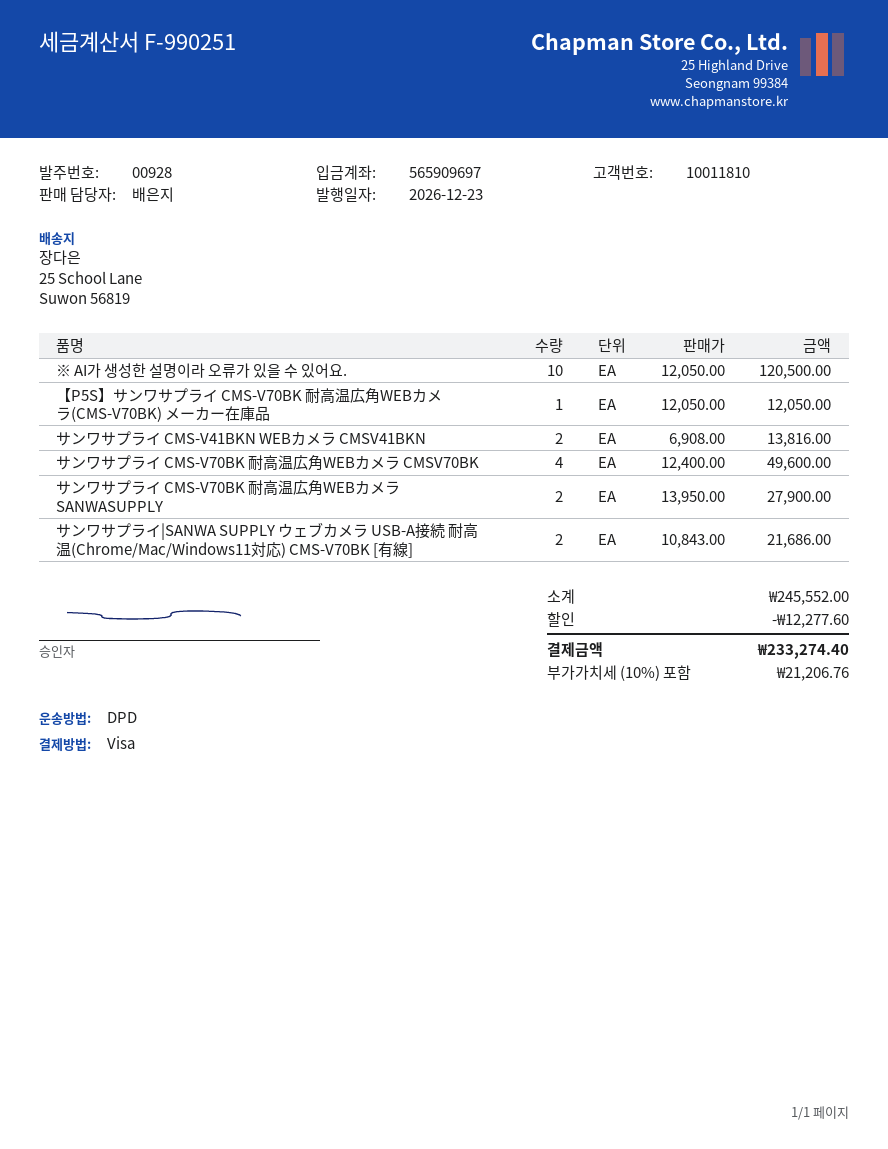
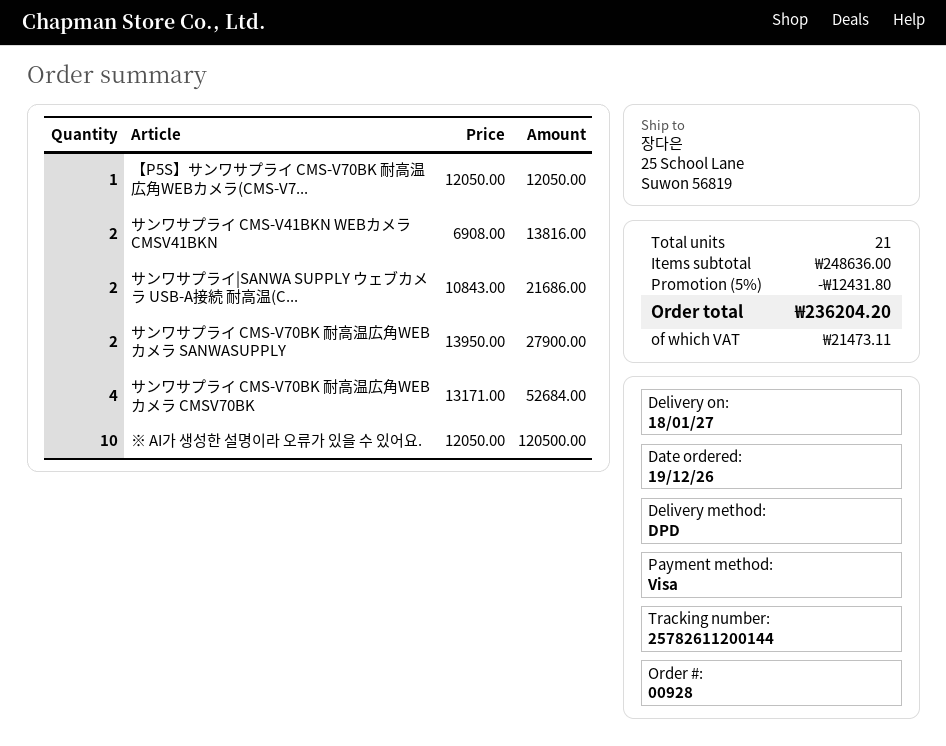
サンワサプライ CMS-V70BK 耐高温広角WEBカメラ CMSV70BK: 4 x 12400.00 = 49600.00 -> 4 x 13171.00 = 52684.00
subtotal: 245552.00 -> 248636.00
discount: 12277.60 -> 12431.80
tax: 21206.76 -> 21473.11
total: 233274.40 -> 236204.20

